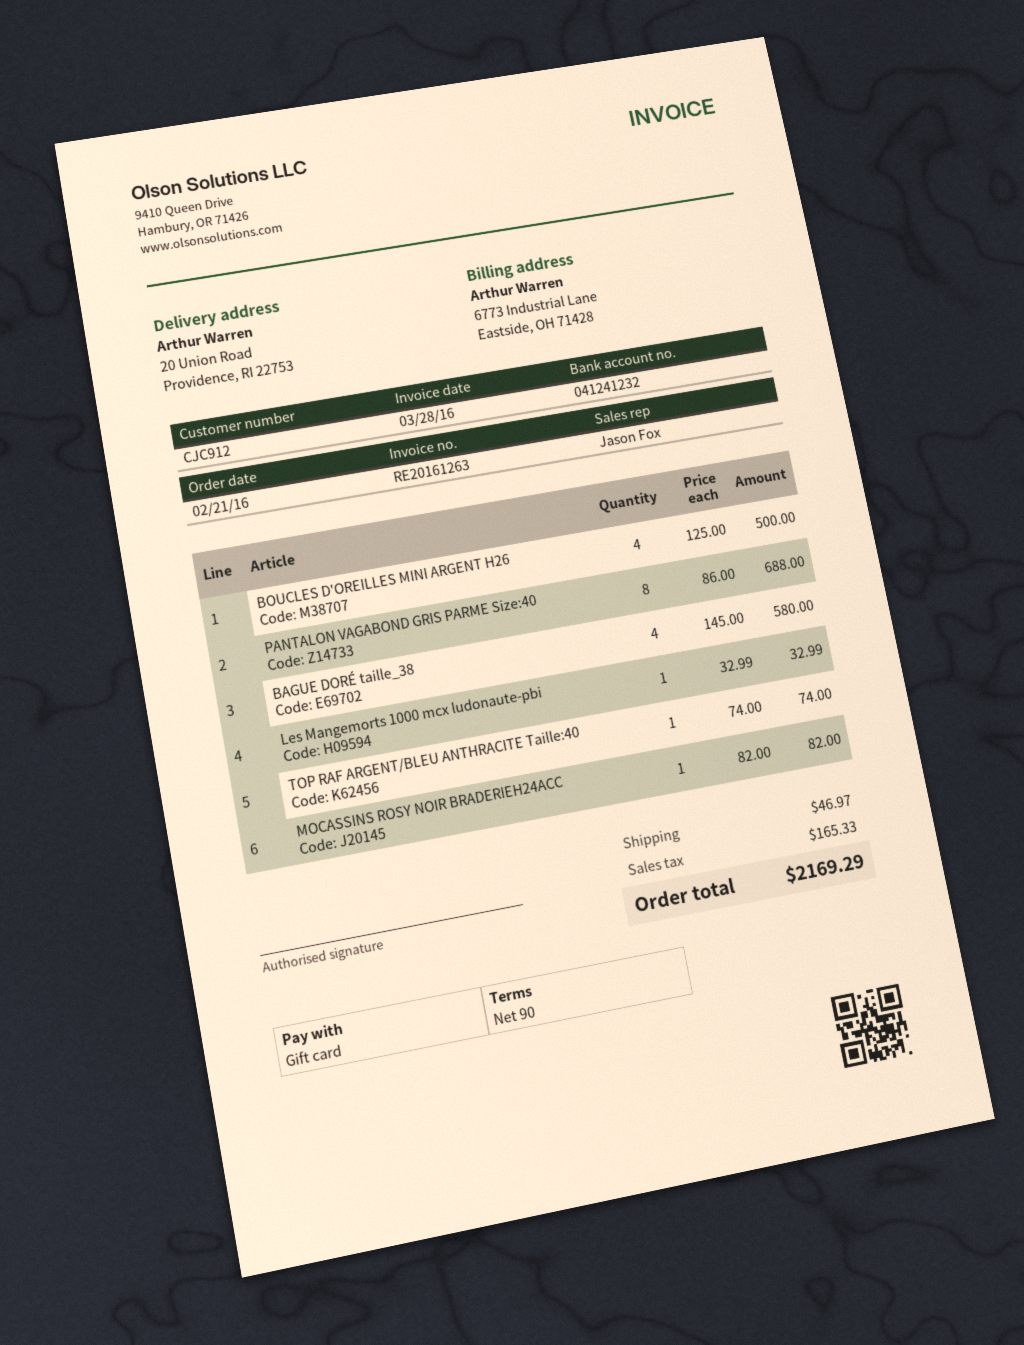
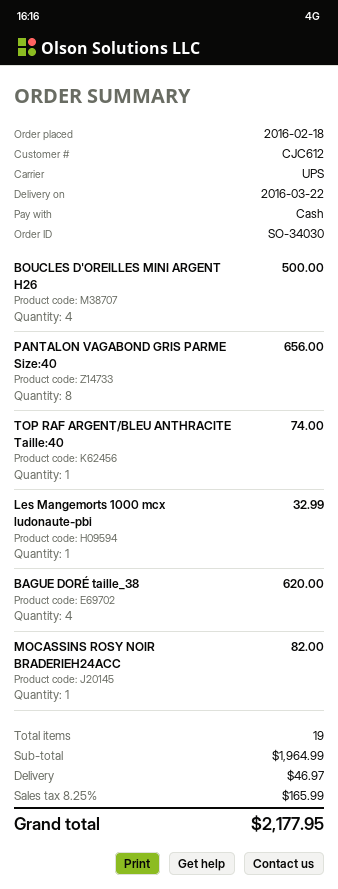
order date: 2016-02-21 -> 2016-02-18
customer number: CJC912 -> CJC612
payment method: gift card -> cash
PANTALON VAGABOND GRIS PARME Size:40: 8 for 688.00 -> 8 for 656.00
BAGUE DORÉ taille_38: 4 for 580.00 -> 4 for 620.00
tax: 165.33 -> 165.99
total: 2169.29 -> 2177.95

